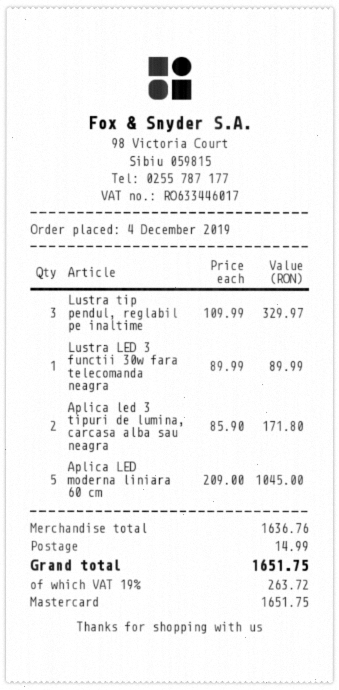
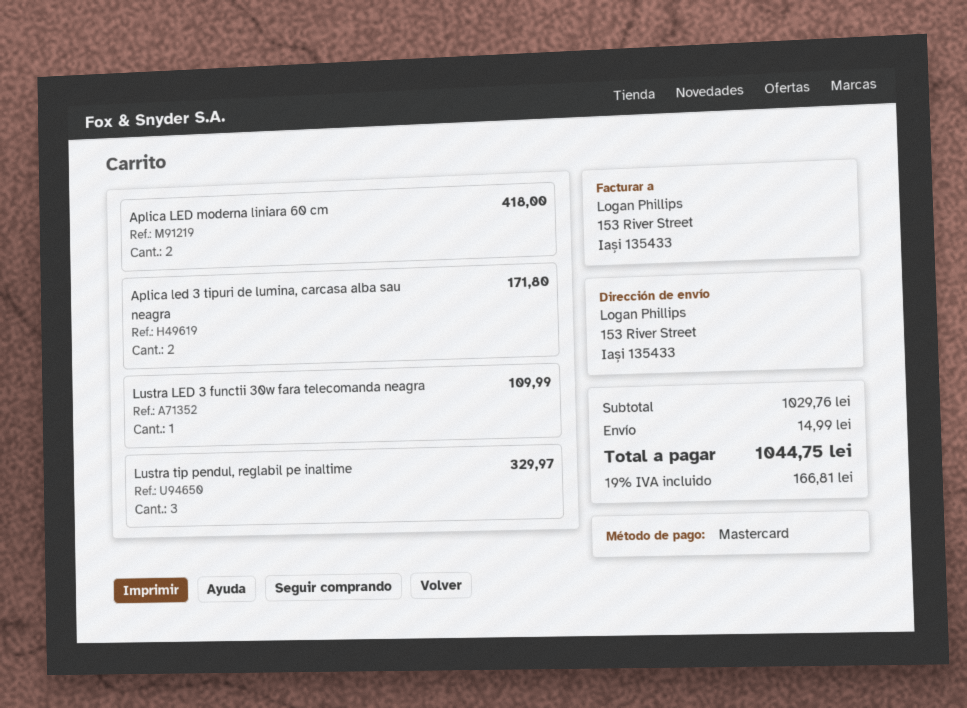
Lustra LED 3 functii 30w fara telecomanda neagra: 1 for 89.99 -> 1 for 109.99
Aplica LED moderna liniara 60 cm: 5 for 1045.00 -> 2 for 418.00
subtotal: 1636.76 -> 1029.76
tax: 19% = 263.72 -> 19% = 166.81
total: 1651.75 -> 1044.75

